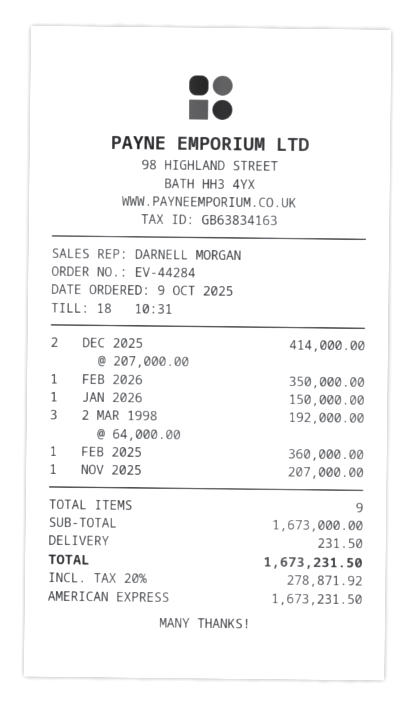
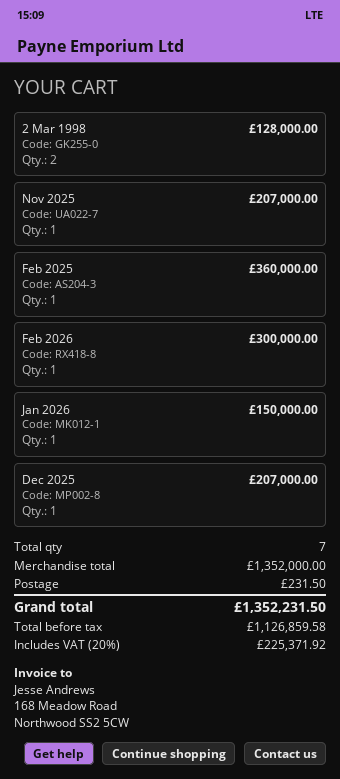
DEC 2025: 2 for 414000.00 -> 1 for 207000.00
FEB 2026: 1 for 350000.00 -> 1 for 300000.00
2 MAR 1998: 3 for 192000.00 -> 2 for 128000.00
total quantity: 9 -> 7
subtotal: 1673000.00 -> 1352000.00
tax: 20% = 278871.92 -> 20% = 225371.92
total: 1673231.50 -> 1352231.50

